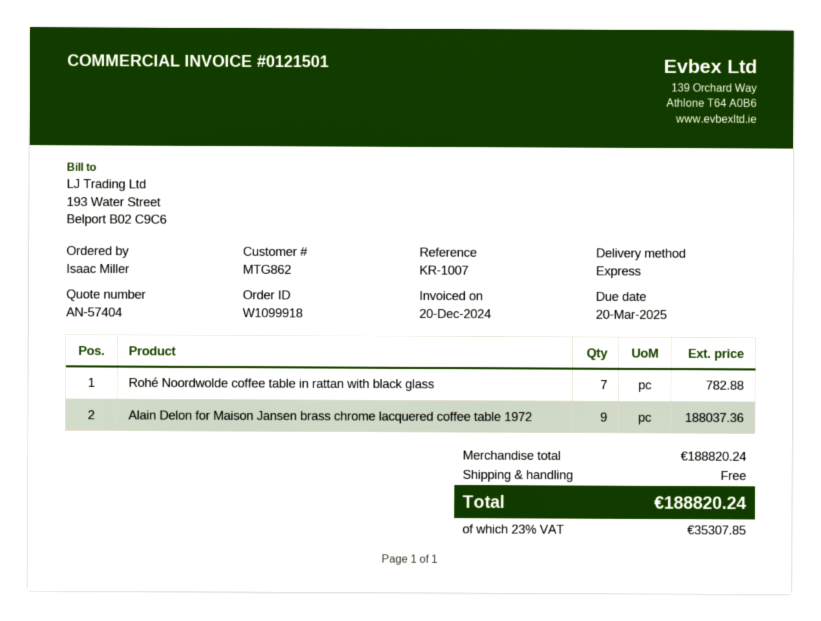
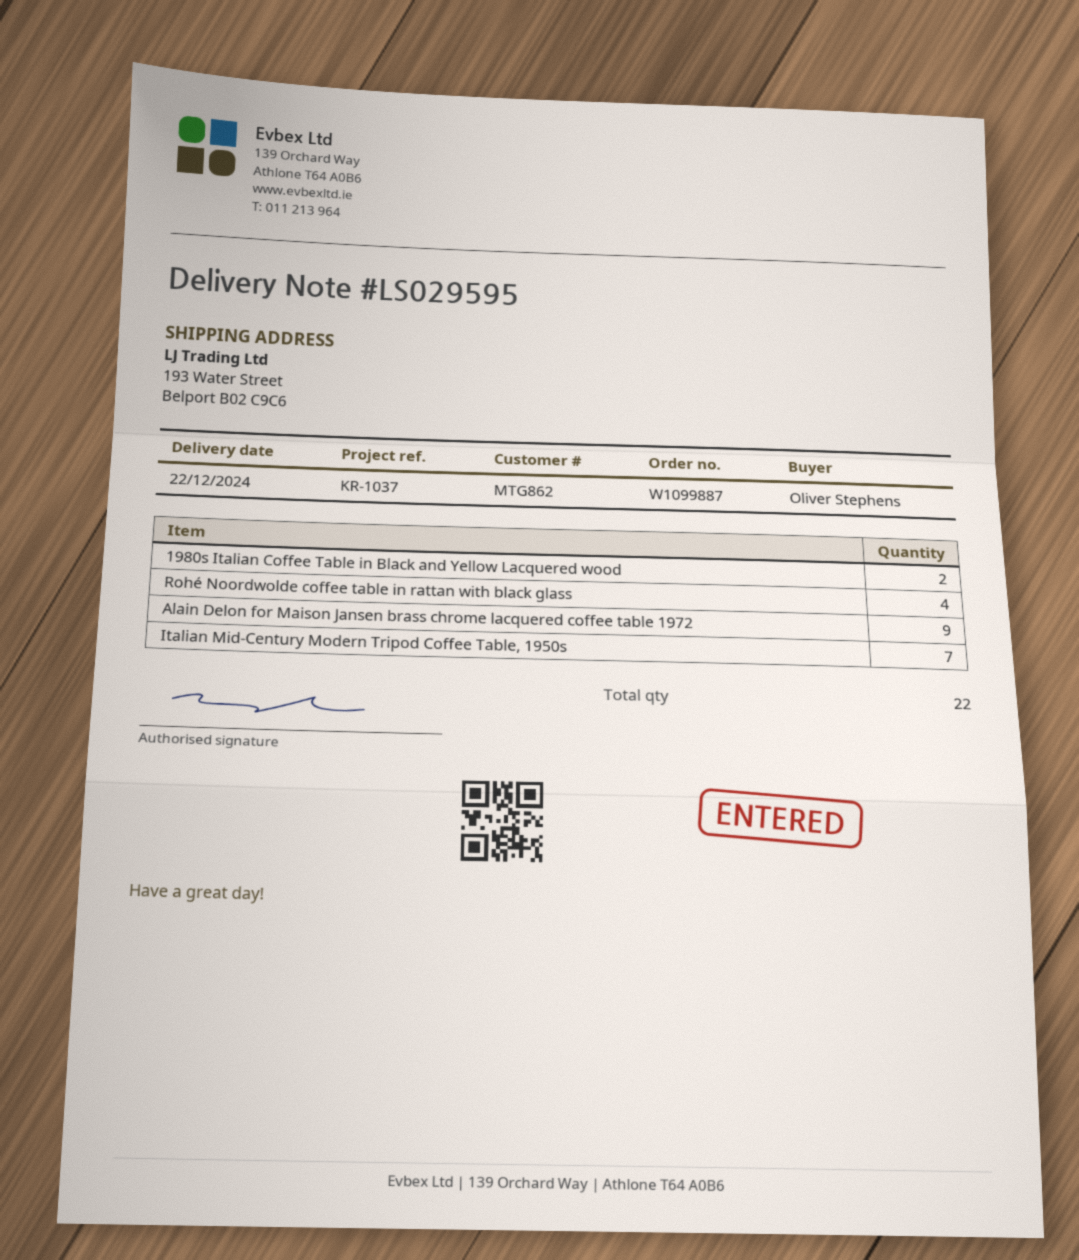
order number: W1099918 -> W1099887
reference: KR-1007 -> KR-1037
ordered by: Isaac Miller -> Oliver Stephens
Rohé Noordwolde coffee table in rattan with black glass: 7 -> 4
1980s Italian Coffee Table in Black and Yellow Lacquered wood: none -> 2
Italian Mid-Century Modern Tripod Coffee Table, 1950s: none -> 7

